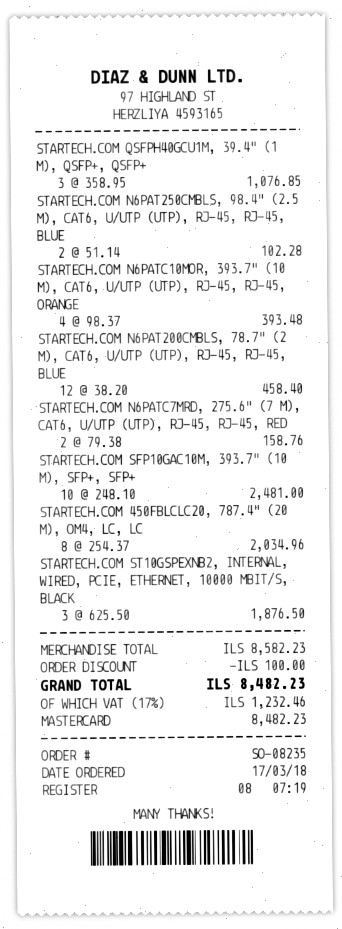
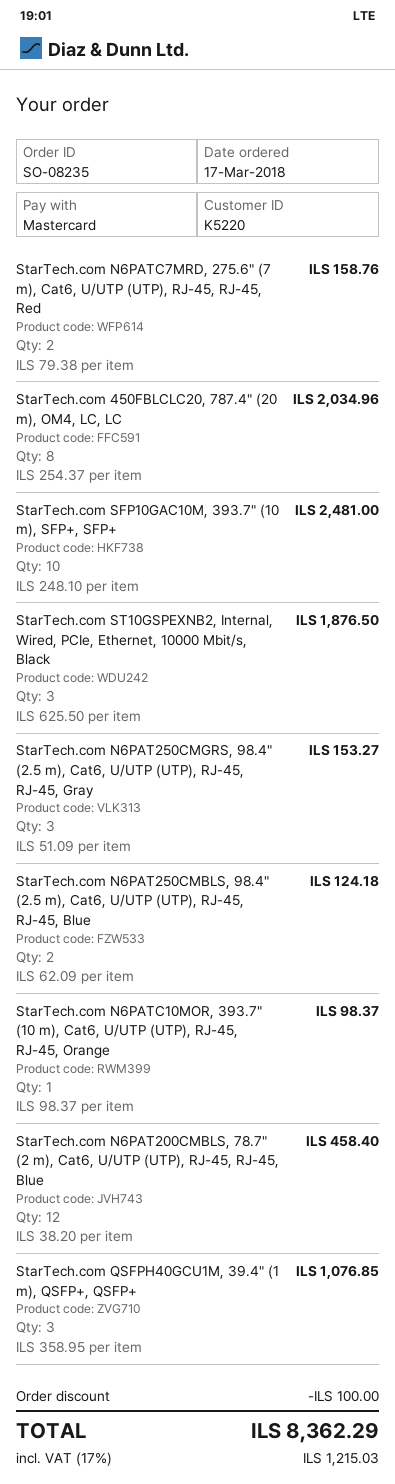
STARTECH.COM N6PAT250CMBLS, 98.4" (2.5 M), CAT6, U/UTP (UTP), RJ-45, RJ-45, BLUE: 2 x 51.14 = 102.28 -> 2 x 62.09 = 124.18
STARTECH.COM N6PATC10MOR, 393.7" (10 M), CAT6, U/UTP (UTP), RJ-45, RJ-45, ORANGE: 4 x 98.37 = 393.48 -> 1 x 98.37 = 98.37
StarTech.com N6PAT250CMGRS, 98.4" (2.5 m), Cat6, U/UTP (UTP), RJ-45, RJ-45, Gray: none -> 3 x 51.09 = 153.27
tax: 17% = 1232.46 -> 17% = 1215.03
total: 8482.23 -> 8362.29

